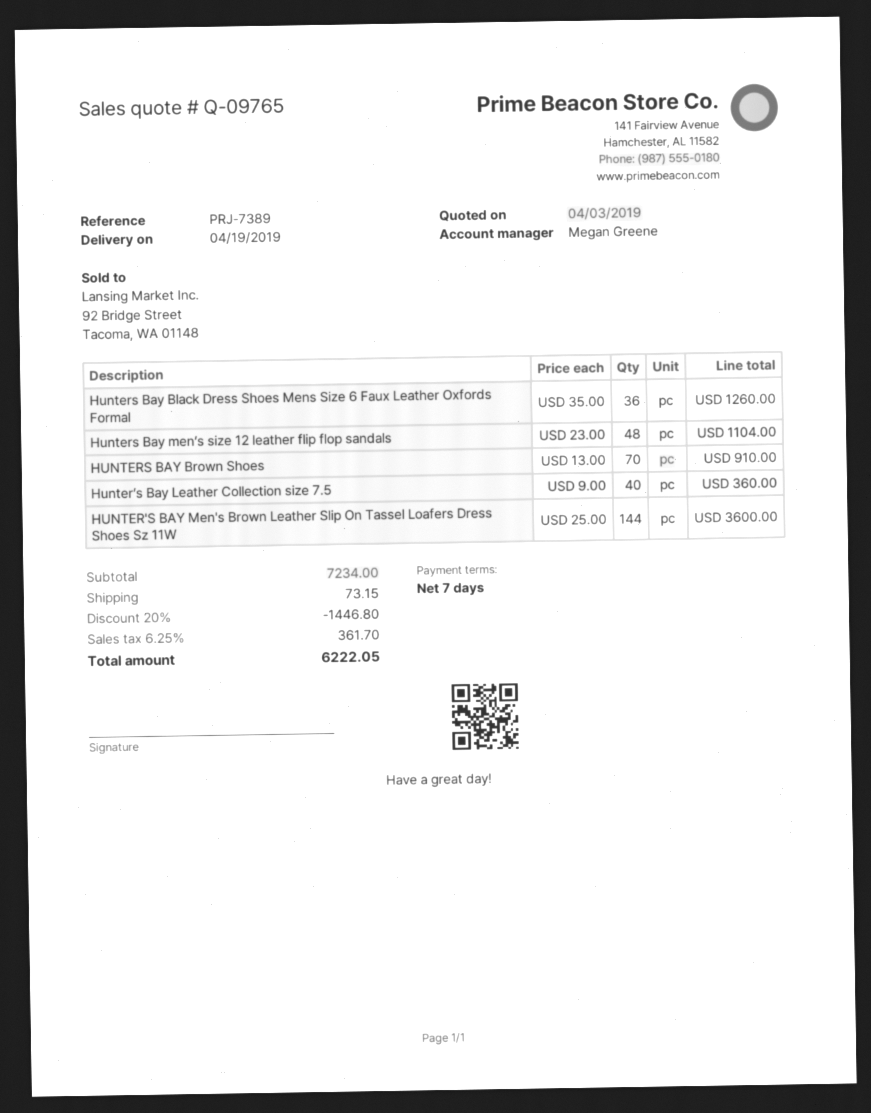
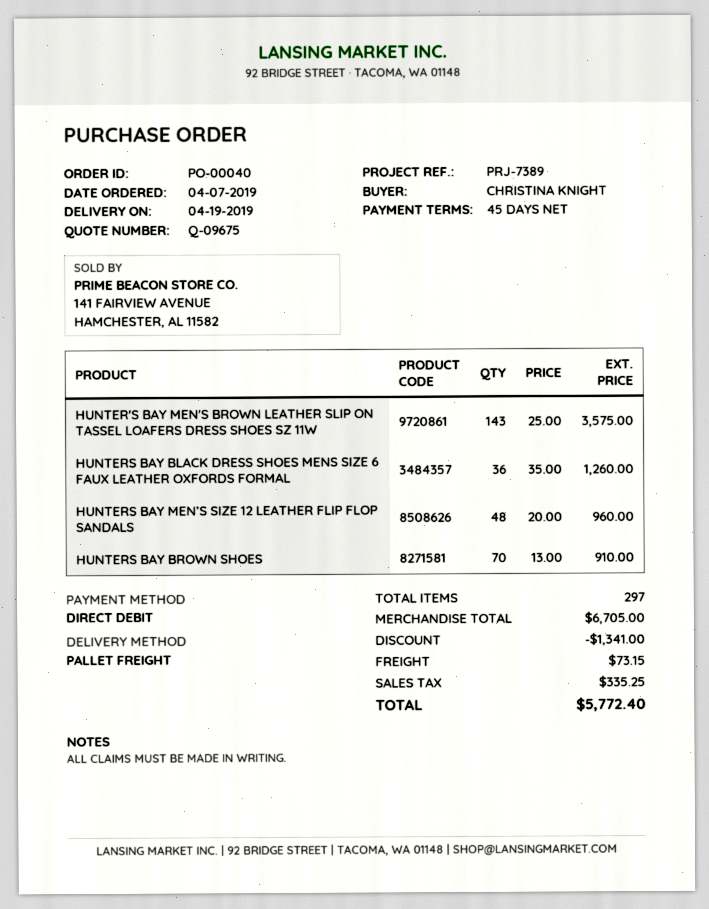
quote number: Q-09765 -> Q-09675
payment terms: 7 days -> 45 days
Hunters Bay men’s size 12 leather flip flop sandals: 48 x 23.00 = 1104.00 -> 48 x 20.00 = 960.00
Hunter’s Bay Leather Collection size 7.5: 40 x 9.00 = 360.00 -> none
HUNTER'S BAY Men's Brown Leather Slip On Tassel Loafers Dress Shoes Sz 11W: 144 x 25.00 = 3600.00 -> 143 x 25.00 = 3575.00
subtotal: 7234.00 -> 6705.00
discount: 1446.80 -> 1341.00
tax: 361.70 -> 335.25
total: 6222.05 -> 5772.40

